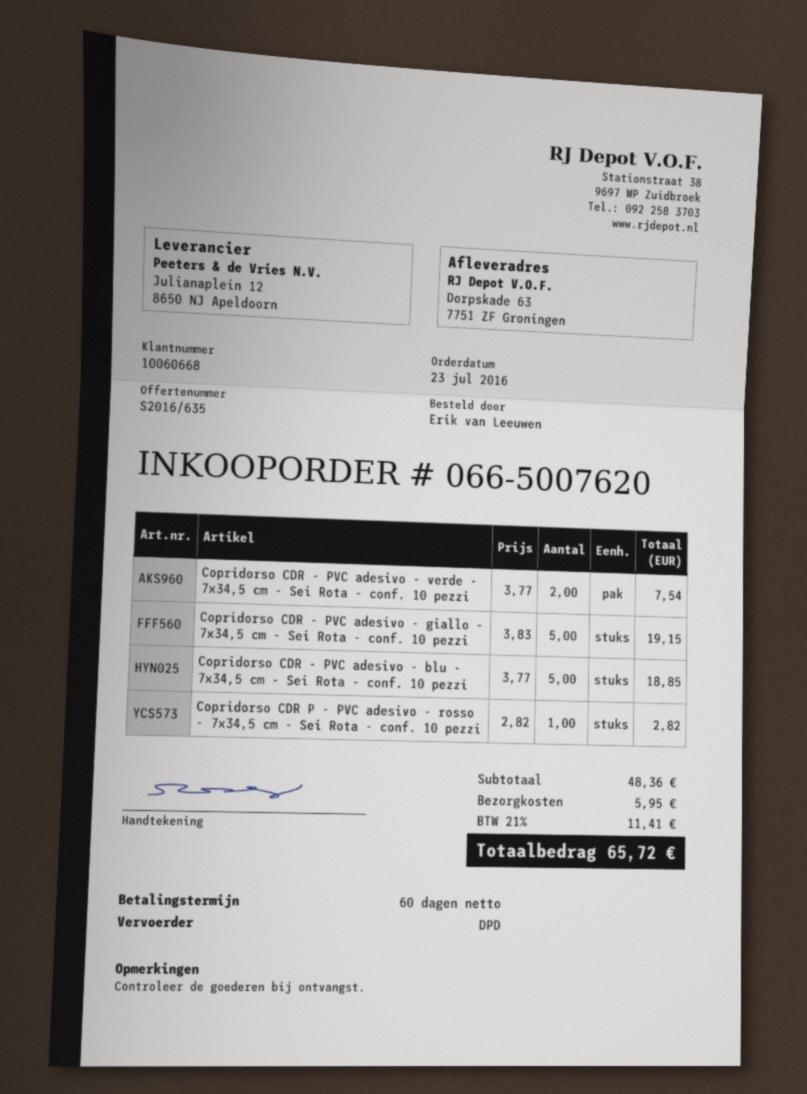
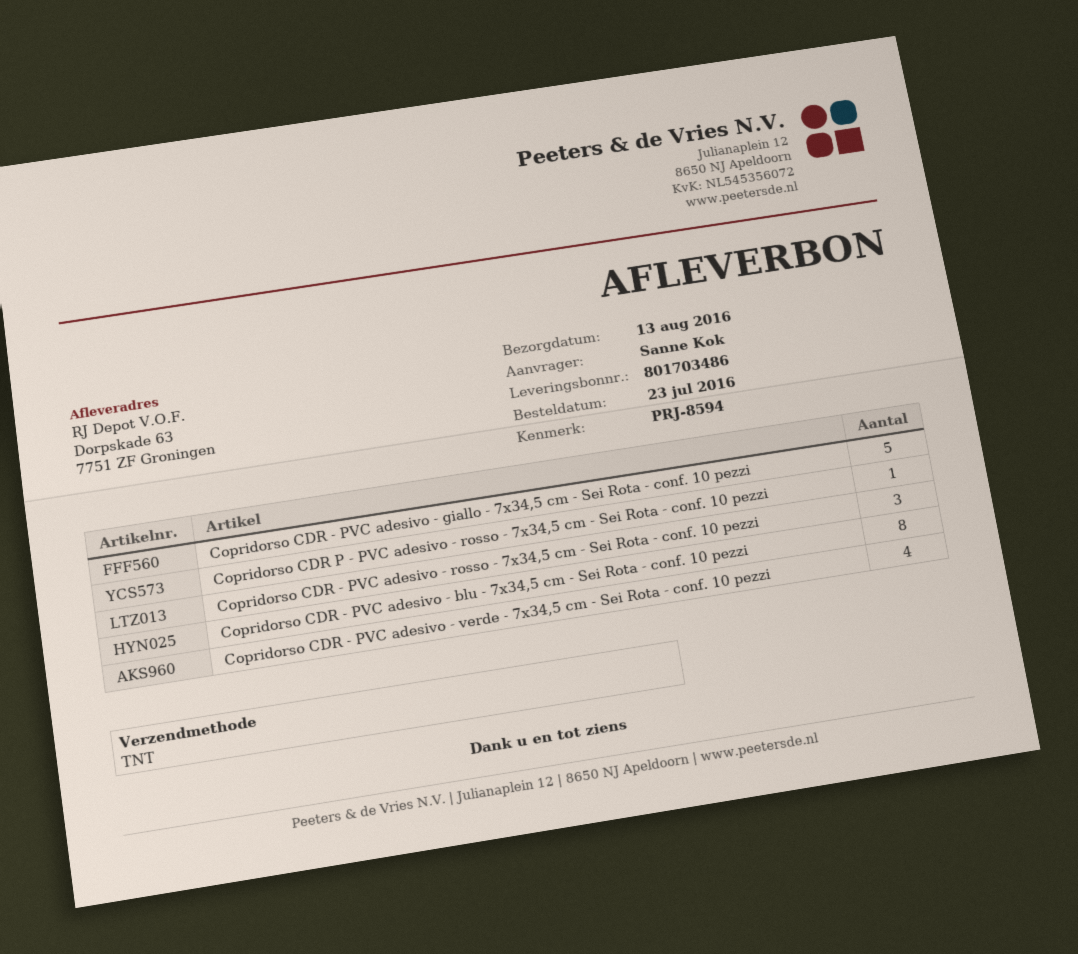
ordered by: Erik van Leeuwen -> Sanne Kok
shipping method: DPD -> TNT
Copridorso CDR - PVC adesivo - verde - 7x34,5 cm - Sei Rota - conf. 10 pezzi: 2 -> 4
Copridorso CDR - PVC adesivo - blu - 7x34,5 cm - Sei Rota - conf. 10 pezzi: 5 -> 8
Copridorso CDR - PVC adesivo - rosso - 7x34,5 cm - Sei Rota - conf. 10 pezzi: none -> 3

